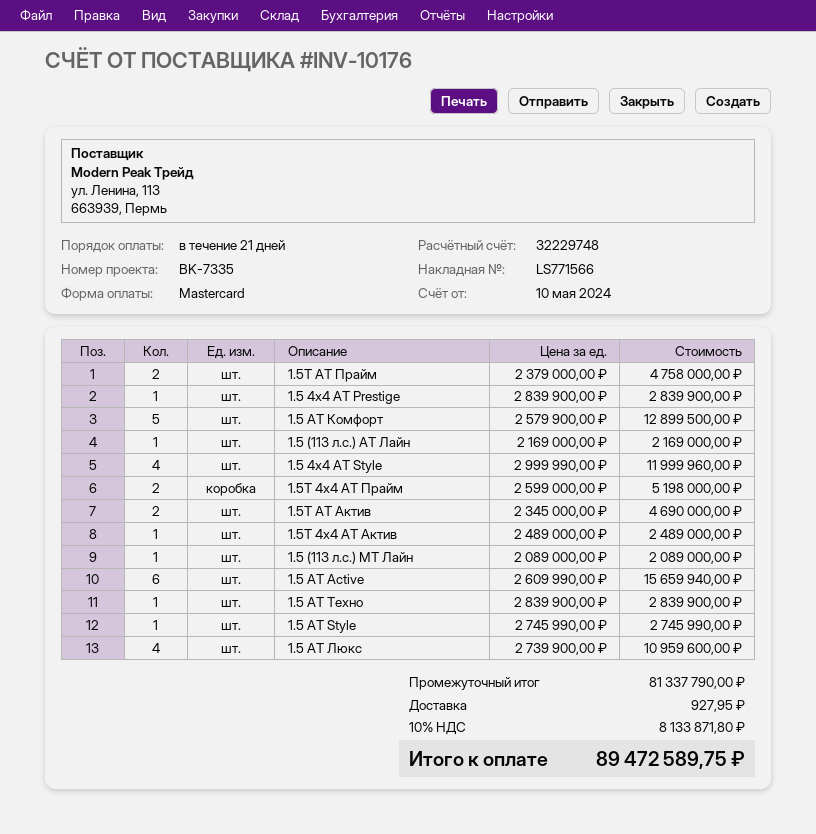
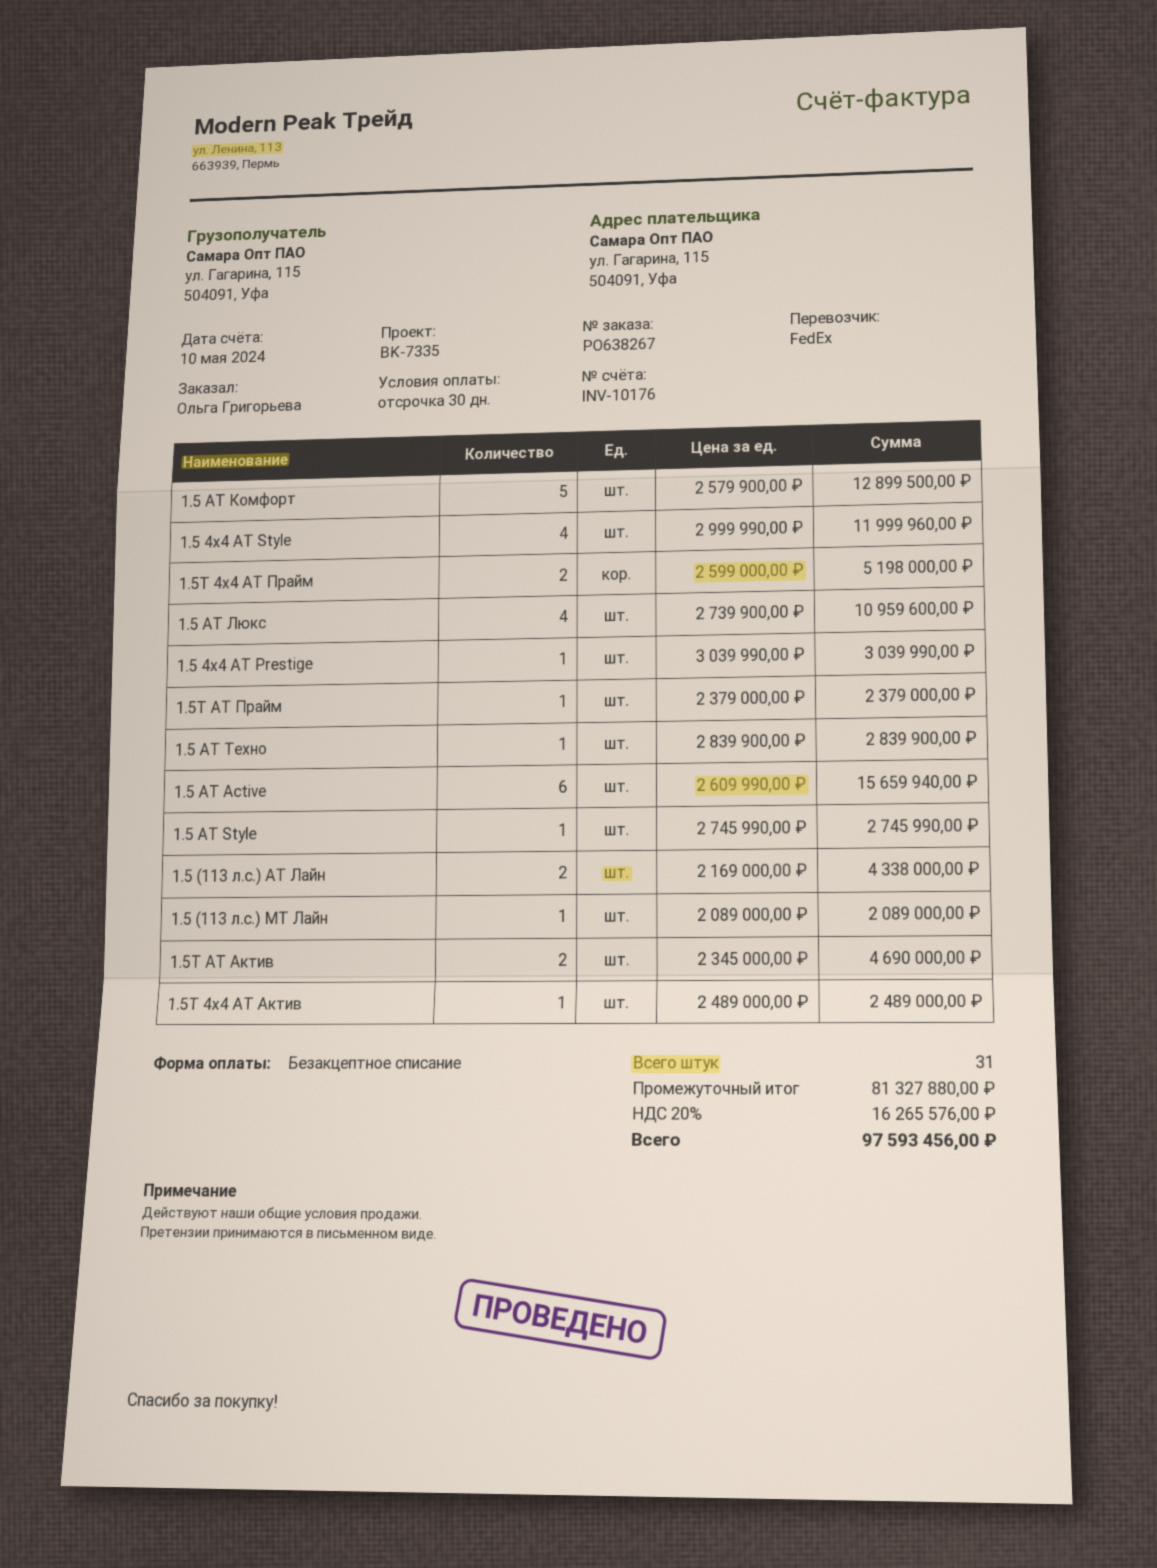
payment terms: 21 days -> 30 days
payment method: Mastercard -> direct debit
1.5T AT Прайм: 2 x 2379000.00 = 4758000.00 -> 1 x 2379000.00 = 2379000.00
1.5 4x4 AT Prestige: 1 x 2839900.00 = 2839900.00 -> 1 x 3039990.00 = 3039990.00
1.5 (113 л.с.) AT Лайн: 1 x 2169000.00 = 2169000.00 -> 2 x 2169000.00 = 4338000.00
subtotal: 81337790.00 -> 81327880.00
shipping: 927.95 -> none
tax: 10% = 8133871.80 -> 20% = 16265576.00
total: 89472589.75 -> 97593456.00

